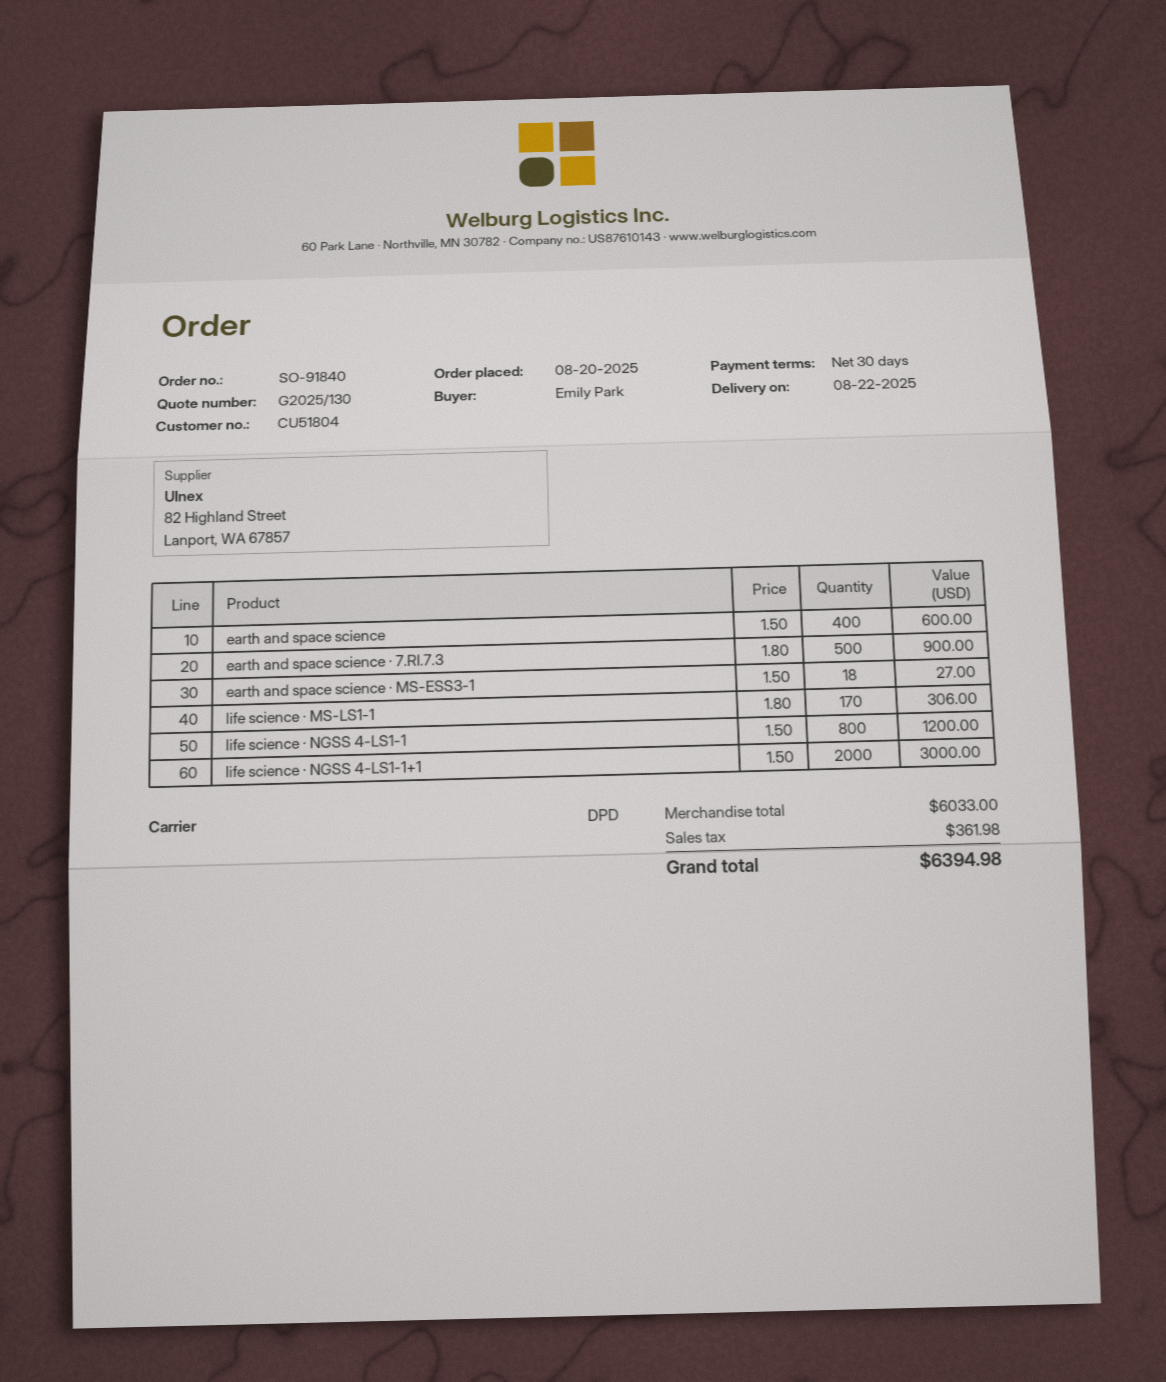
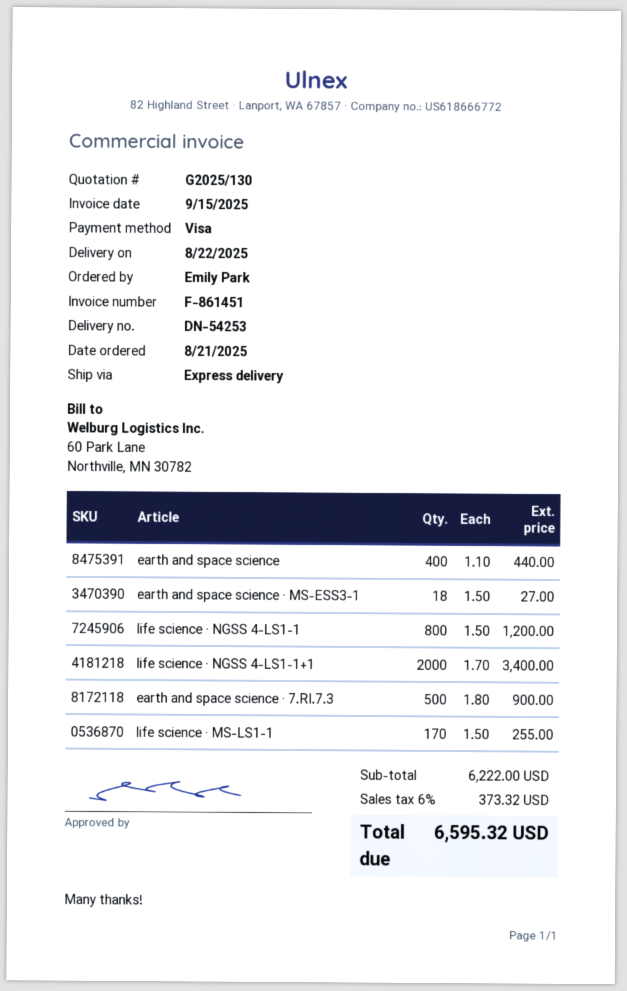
order date: 2025-08-20 -> 2025-08-21
shipping method: DPD -> express
earth and space science: 400 x 1.50 = 600.00 -> 400 x 1.10 = 440.00
life science · MS-LS1-1: 170 x 1.80 = 306.00 -> 170 x 1.50 = 255.00
life science · NGSS 4-LS1-1+1: 2000 x 1.50 = 3000.00 -> 2000 x 1.70 = 3400.00
subtotal: 6033.00 -> 6222.00
tax: 361.98 -> 373.32
total: 6394.98 -> 6595.32

